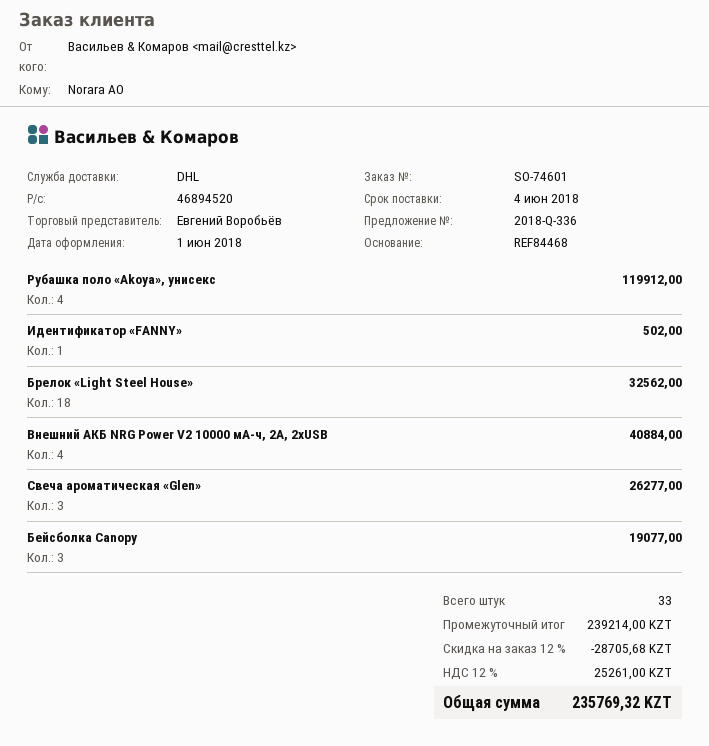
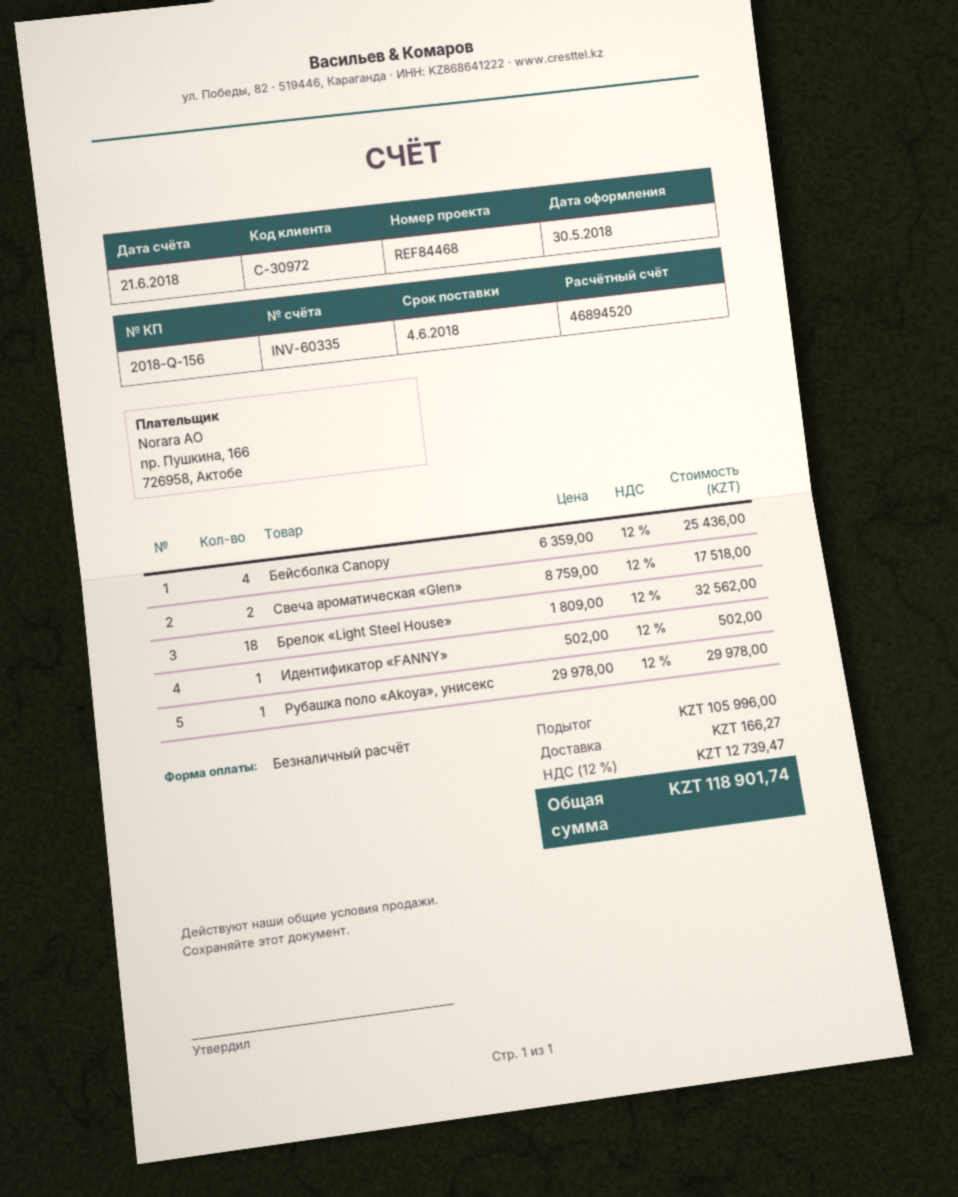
quote number: 2018-Q-336 -> 2018-Q-156
order date: 2018-06-01 -> 2018-05-30
Рубашка поло «Akoya», унисекс: 4 for 119912.00 -> 1 for 29978.00
Внешний АКБ NRG Power V2 10000 мА-ч, 2A, 2xUSB: 4 for 40884.00 -> none
Свеча ароматическая «Glen»: 3 for 26277.00 -> 2 for 17518.00
Бейсболка Canopy: 3 for 19077.00 -> 4 for 25436.00
subtotal: 239214.00 -> 105996.00
discount: 12% = 28705.68 -> none
shipping: none -> 166.27
tax: 12% = 25261.00 -> 12% = 12739.47
total: 235769.32 -> 118901.74

